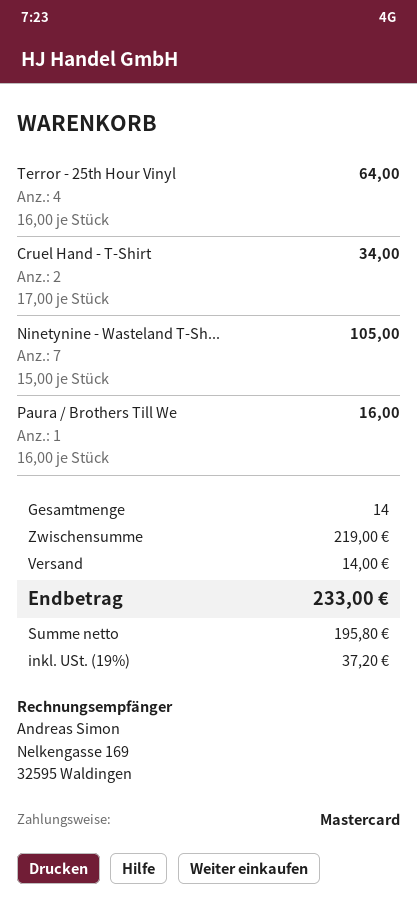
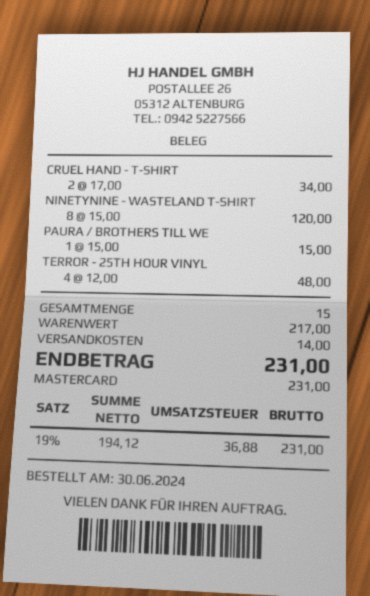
Terror - 25th Hour Vinyl: 4 x 16.00 = 64.00 -> 4 x 12.00 = 48.00
Ninetynine - Wasteland T-Sh...: 7 x 15.00 = 105.00 -> 8 x 15.00 = 120.00
Paura / Brothers Till We: 1 x 16.00 = 16.00 -> 1 x 15.00 = 15.00
total quantity: 14 -> 15
subtotal: 219.00 -> 217.00
net: 195.80 -> 194.12
tax: 19% = 37.20 -> 19% = 36.88
total: 233.00 -> 231.00

